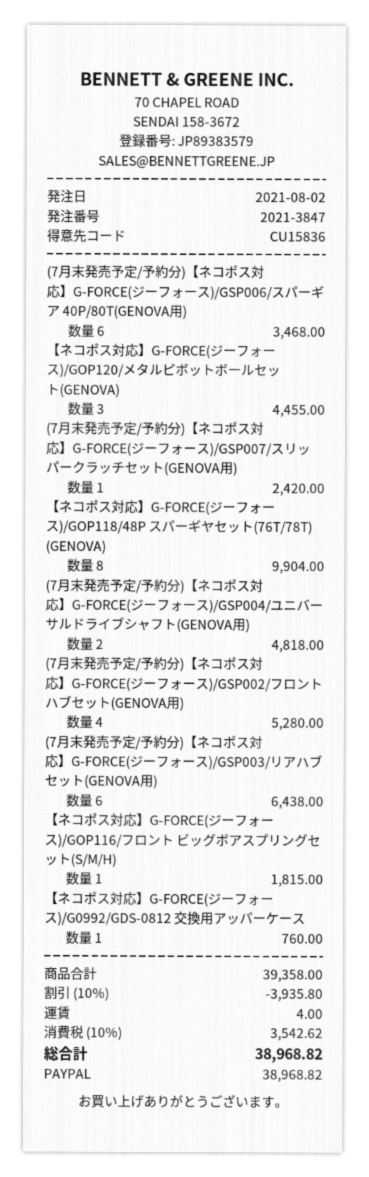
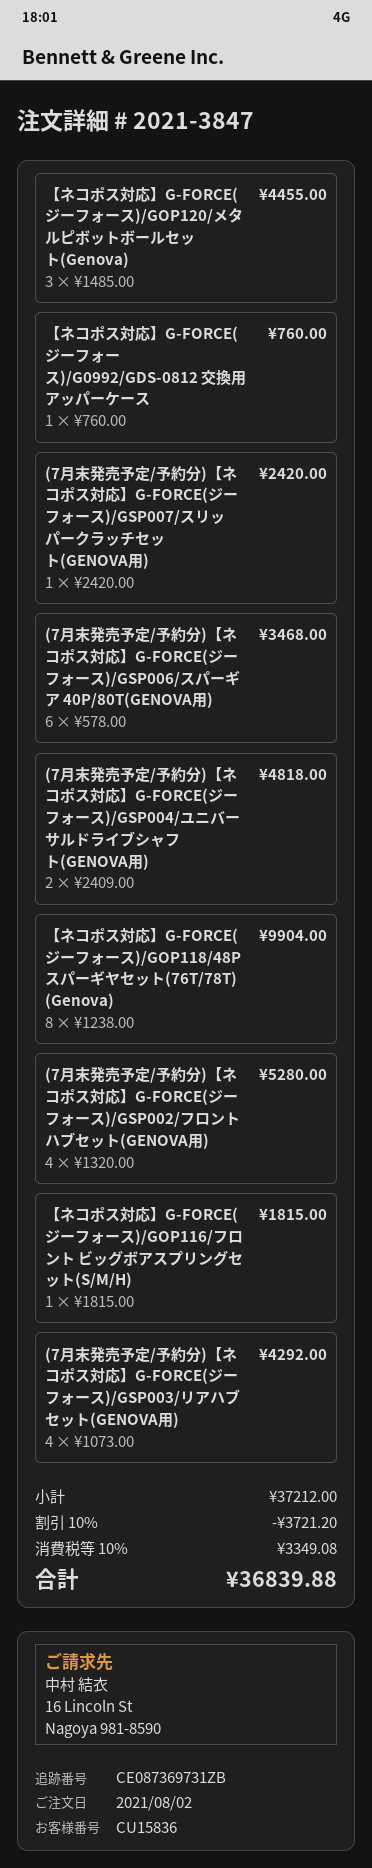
(7月末発売予定/予約分)【ネコポス対応】G-FORCE(ジーフォース)/GSP003/リアハブセット(GENOVA用): 6 for 6438.00 -> 4 for 4292.00
subtotal: 39358.00 -> 37212.00
discount: 10% = 3935.80 -> 10% = 3721.20
shipping: 4.00 -> none
tax: 10% = 3542.62 -> 10% = 3349.08
total: 38968.82 -> 36839.88

